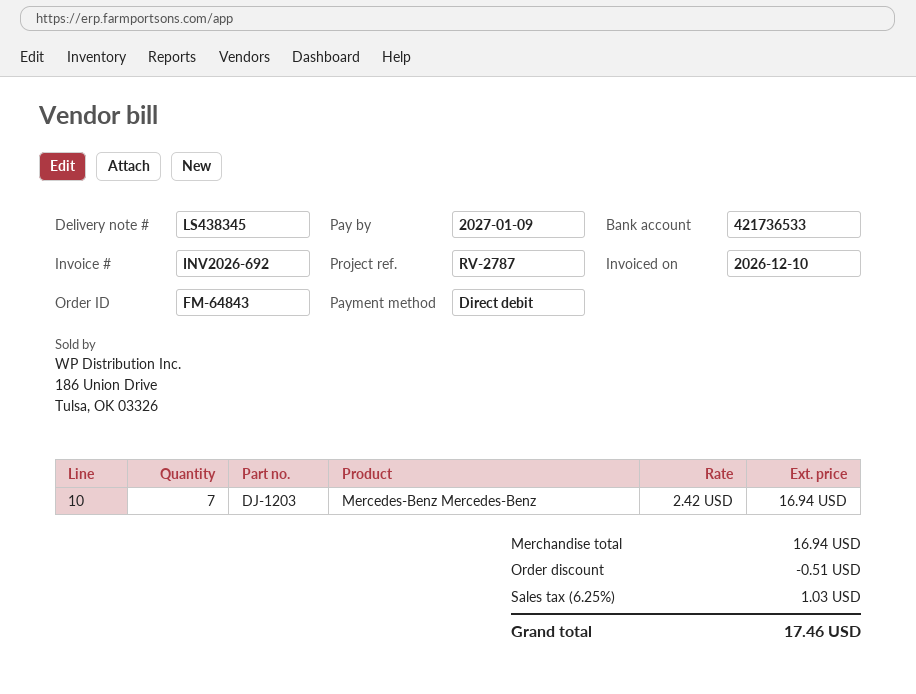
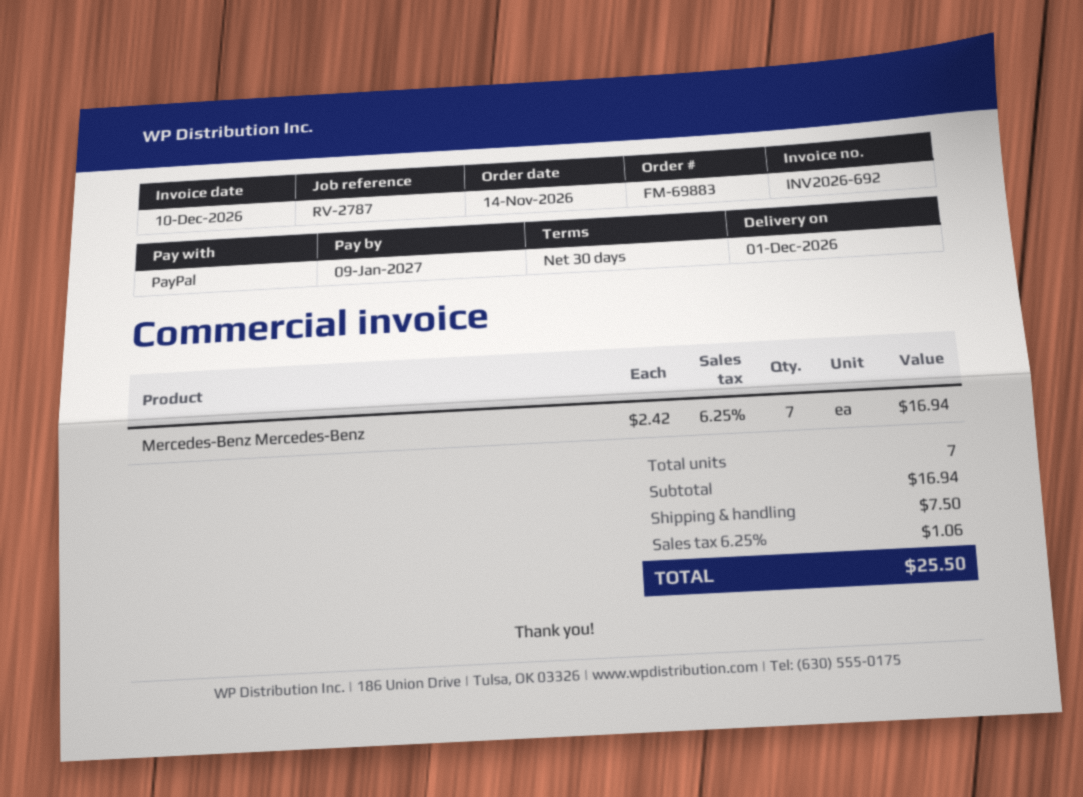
order number: FM-64843 -> FM-69883
payment method: direct debit -> PayPal
discount: 0.51 -> none
shipping: none -> 7.50
tax: 6.25% = 1.03 -> 6.25% = 1.06
total: 17.46 -> 25.50

